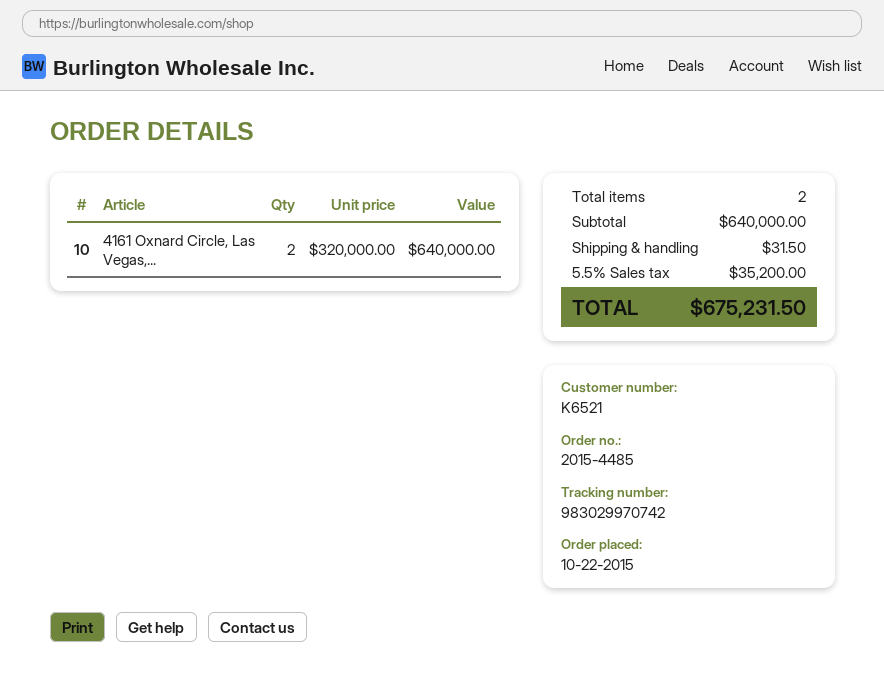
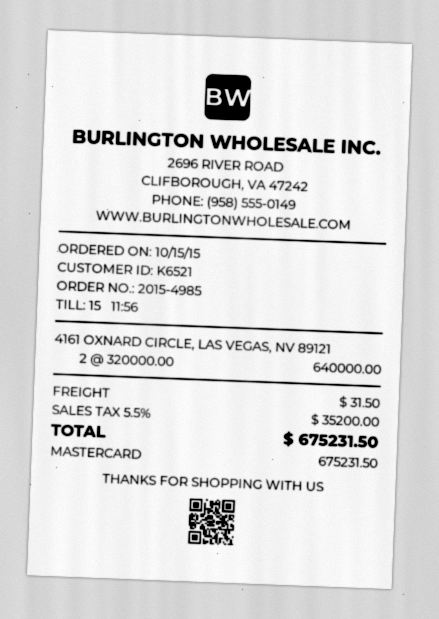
order number: 2015-4485 -> 2015-4985
order date: 2015-10-22 -> 2015-10-15

